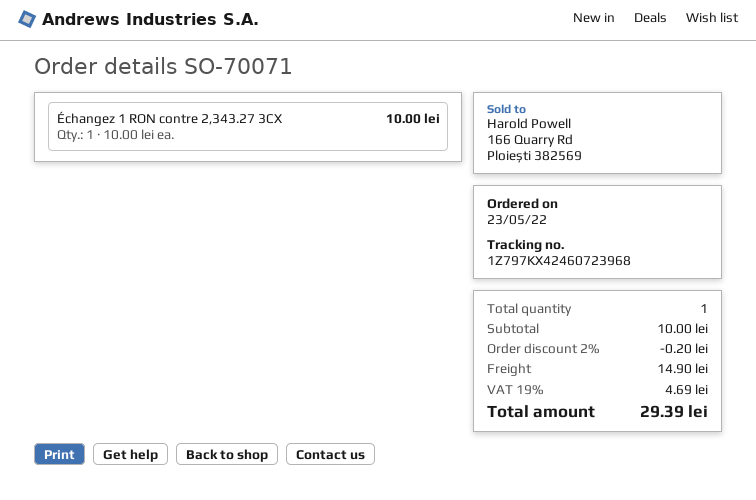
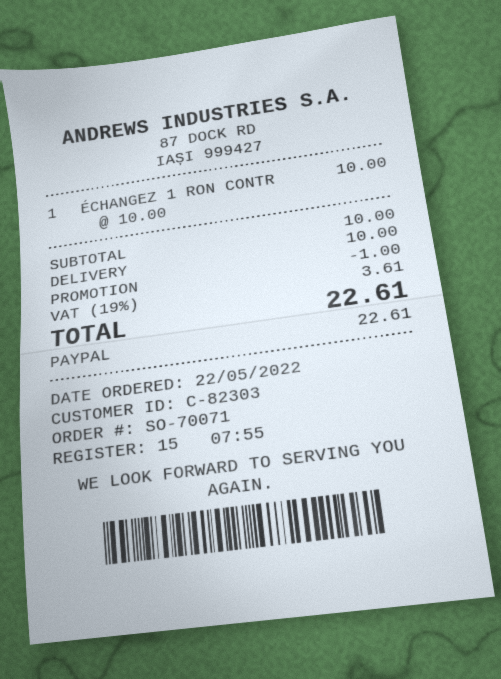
order date: 2022-05-23 -> 2022-05-22
discount: 0.20 -> 1.00
shipping: 14.90 -> 10.00
tax: 19% = 4.69 -> 19% = 3.61
total: 29.39 -> 22.61

